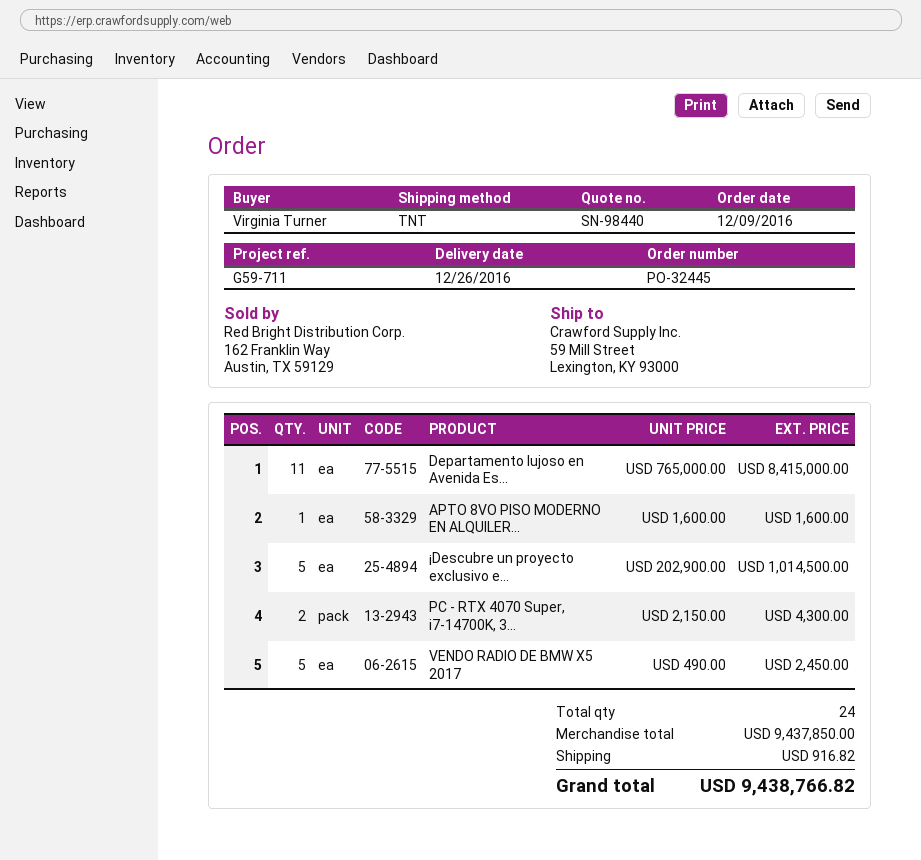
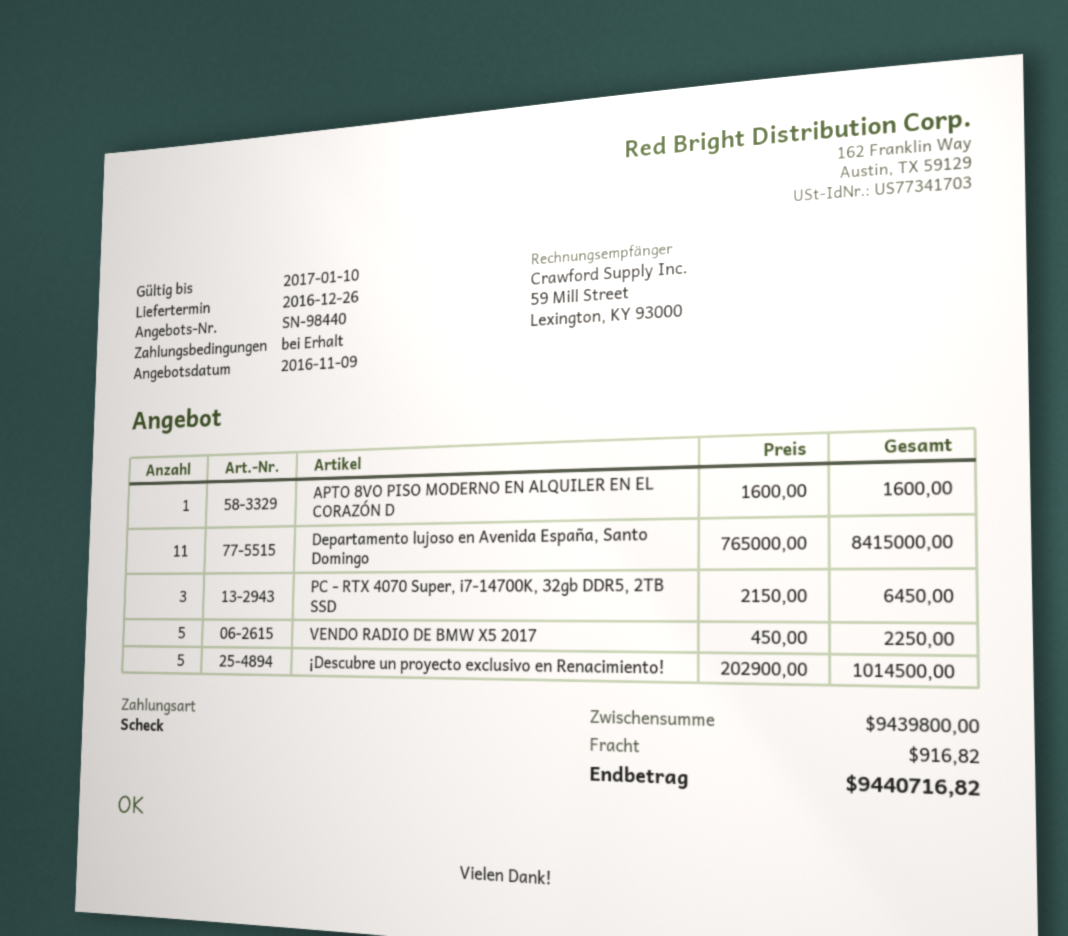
PC - RTX 4070 Super, i7-14700K, 3...: 2 x 2150.00 = 4300.00 -> 3 x 2150.00 = 6450.00
VENDO RADIO DE BMW X5 2017: 5 x 490.00 = 2450.00 -> 5 x 450.00 = 2250.00
subtotal: 9437850.00 -> 9439800.00
total: 9438766.82 -> 9440716.82

